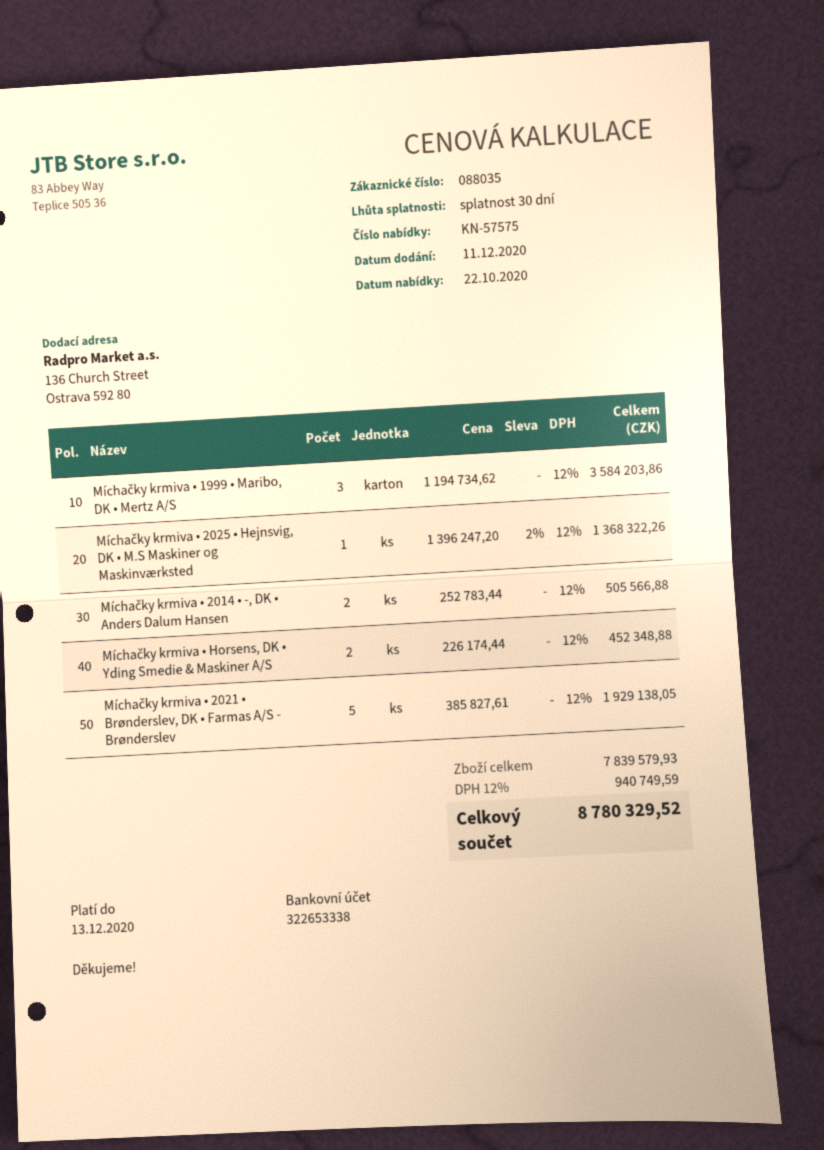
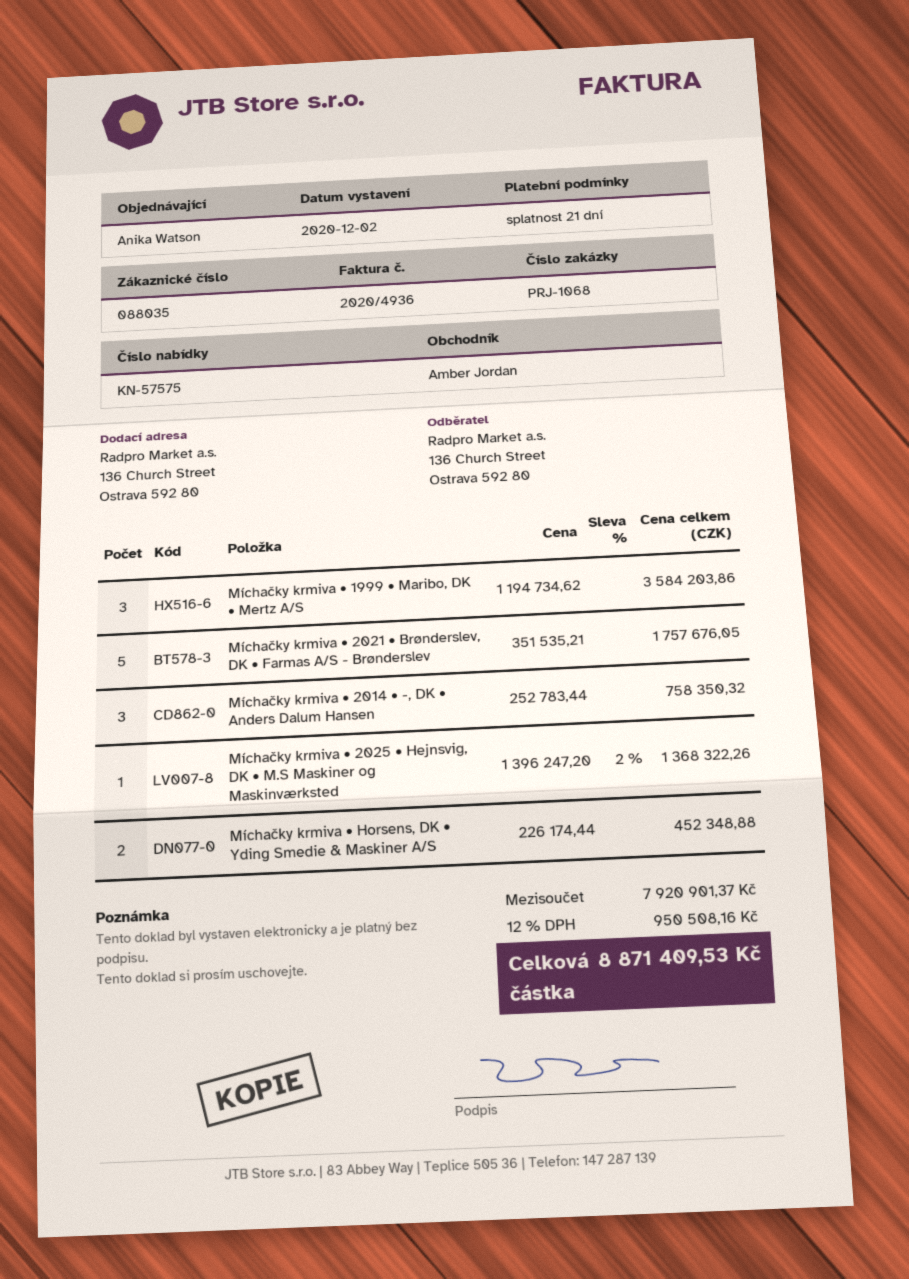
payment terms: 30 days -> 21 days
Míchačky krmiva • 2014 • -, DK • Anders Dalum Hansen: 2 x 252783.44 = 505566.88 -> 3 x 252783.44 = 758350.32
Míchačky krmiva • 2021 • Brønderslev, DK • Farmas A/S - Brønderslev: 5 x 385827.61 = 1929138.05 -> 5 x 351535.21 = 1757676.05
subtotal: 7839579.93 -> 7920901.37
tax: 12% = 940749.59 -> 12% = 950508.16
total: 8780329.52 -> 8871409.53

